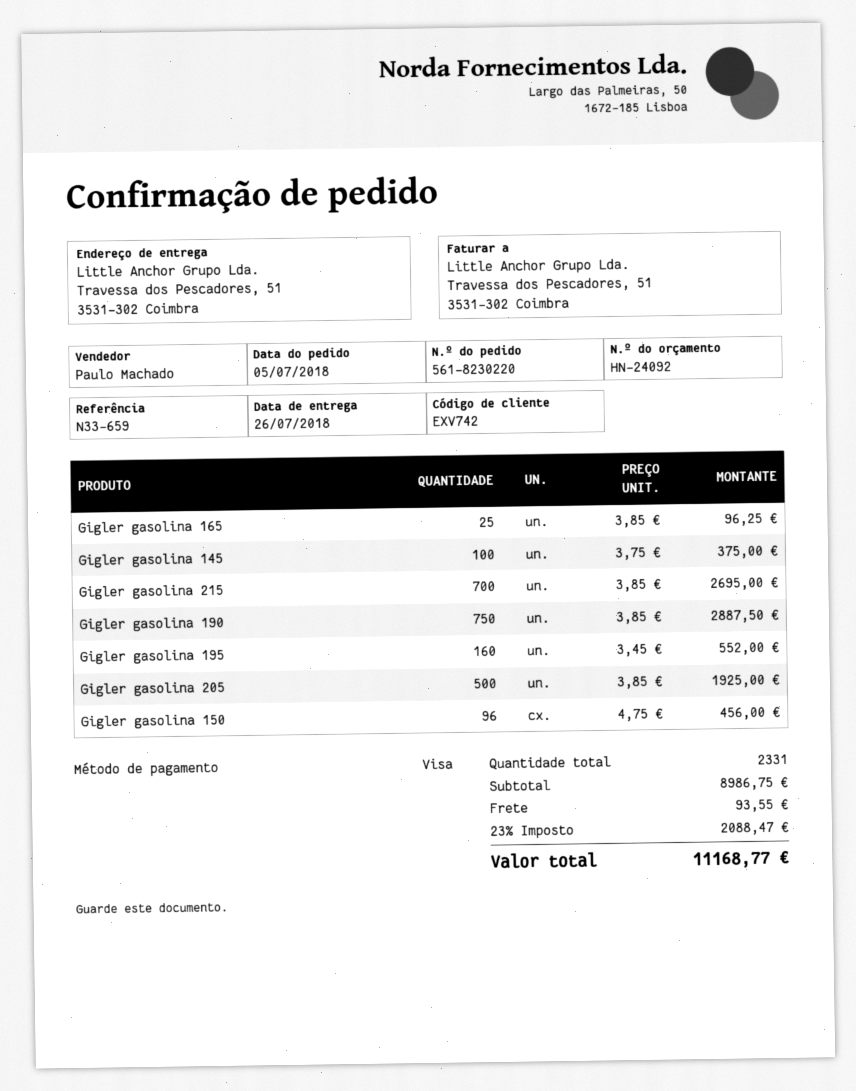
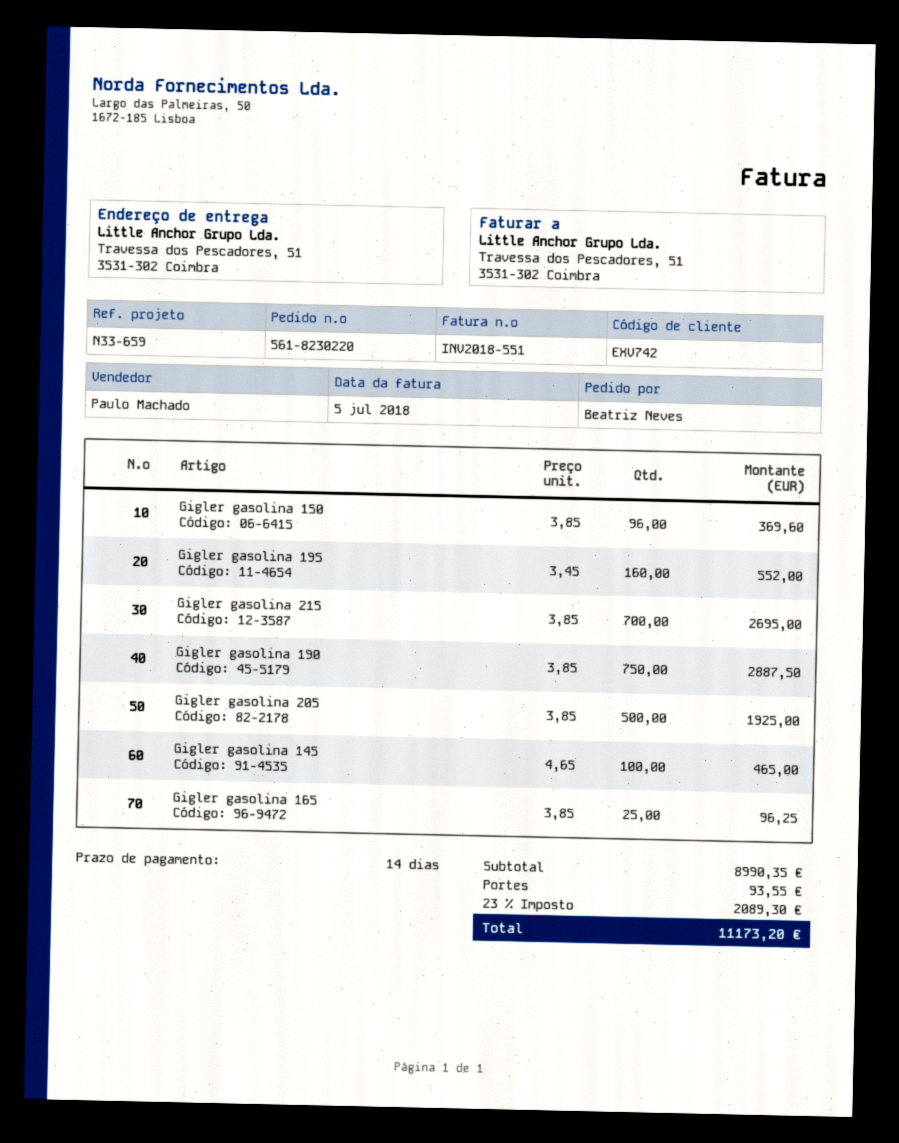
Gigler gasolina 145: 100 x 3.75 = 375.00 -> 100 x 4.65 = 465.00
Gigler gasolina 150: 96 x 4.75 = 456.00 -> 96 x 3.85 = 369.60
subtotal: 8986.75 -> 8990.35
tax: 23% = 2088.47 -> 23% = 2089.30
total: 11168.77 -> 11173.20

